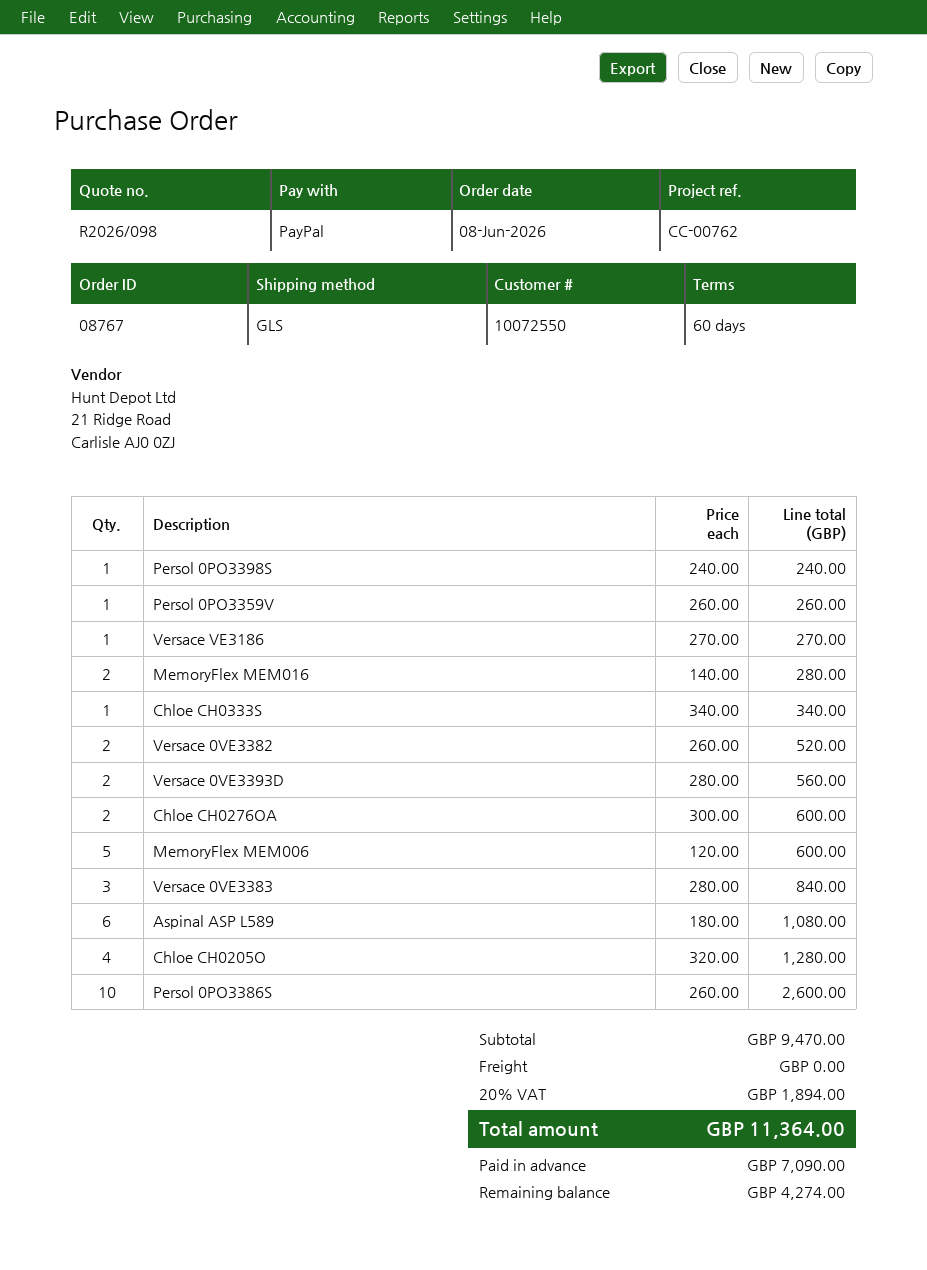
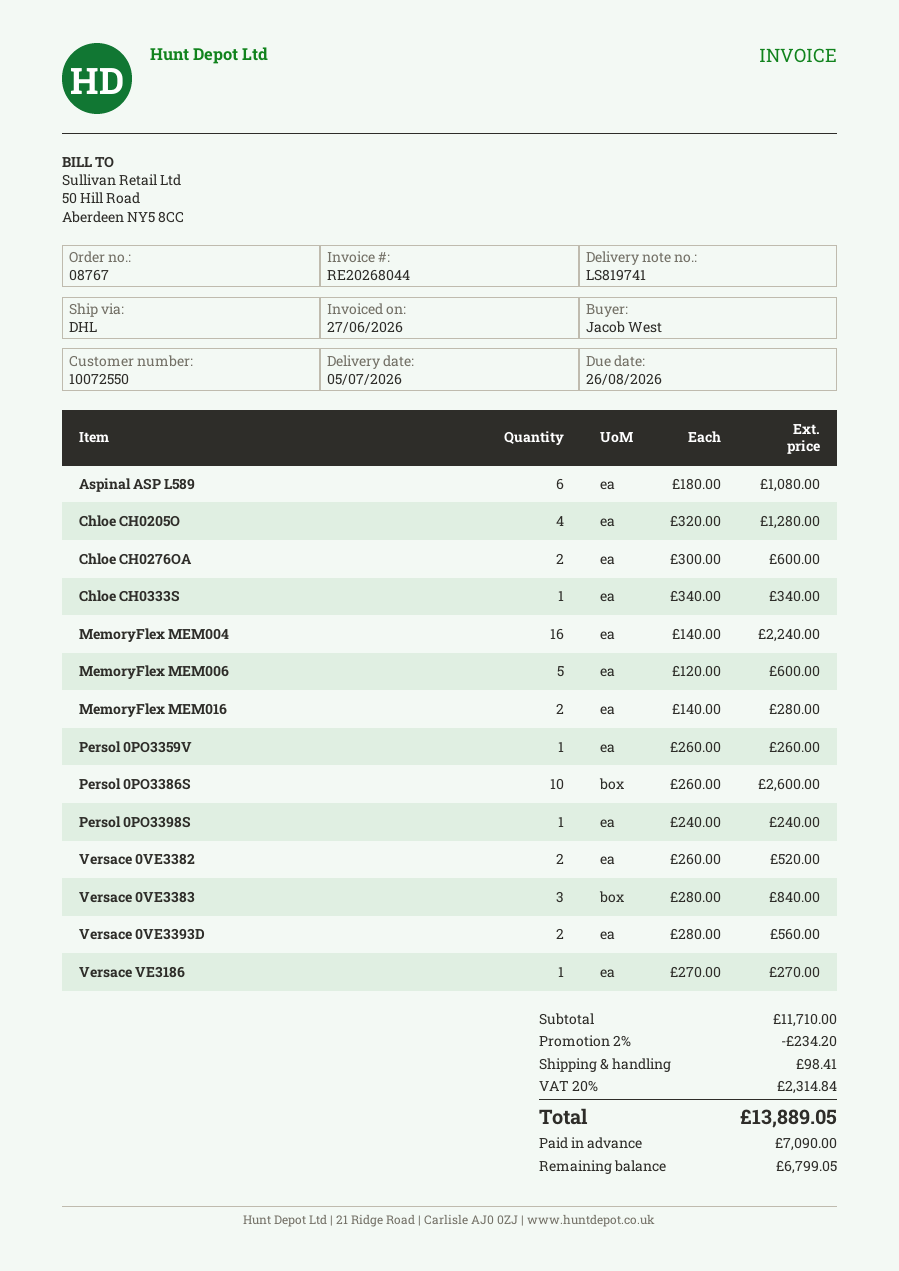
shipping method: GLS -> DHL
MemoryFlex MEM004: none -> 16 x 140.00 = 2240.00
subtotal: 9470.00 -> 11710.00
discount: none -> 2% = 234.20
shipping: 0.00 -> 98.41
tax: 20% = 1894.00 -> 20% = 2314.84
total: 11364.00 -> 13889.05
balance: 4274.00 -> 6799.05

